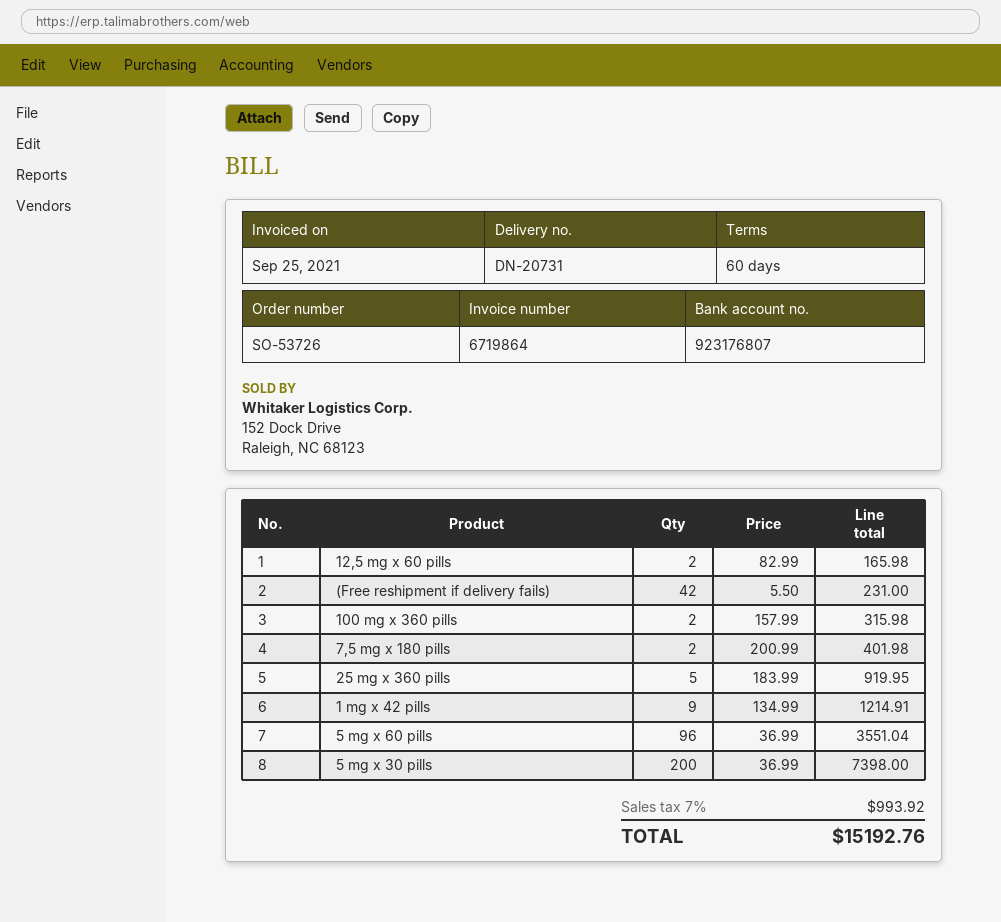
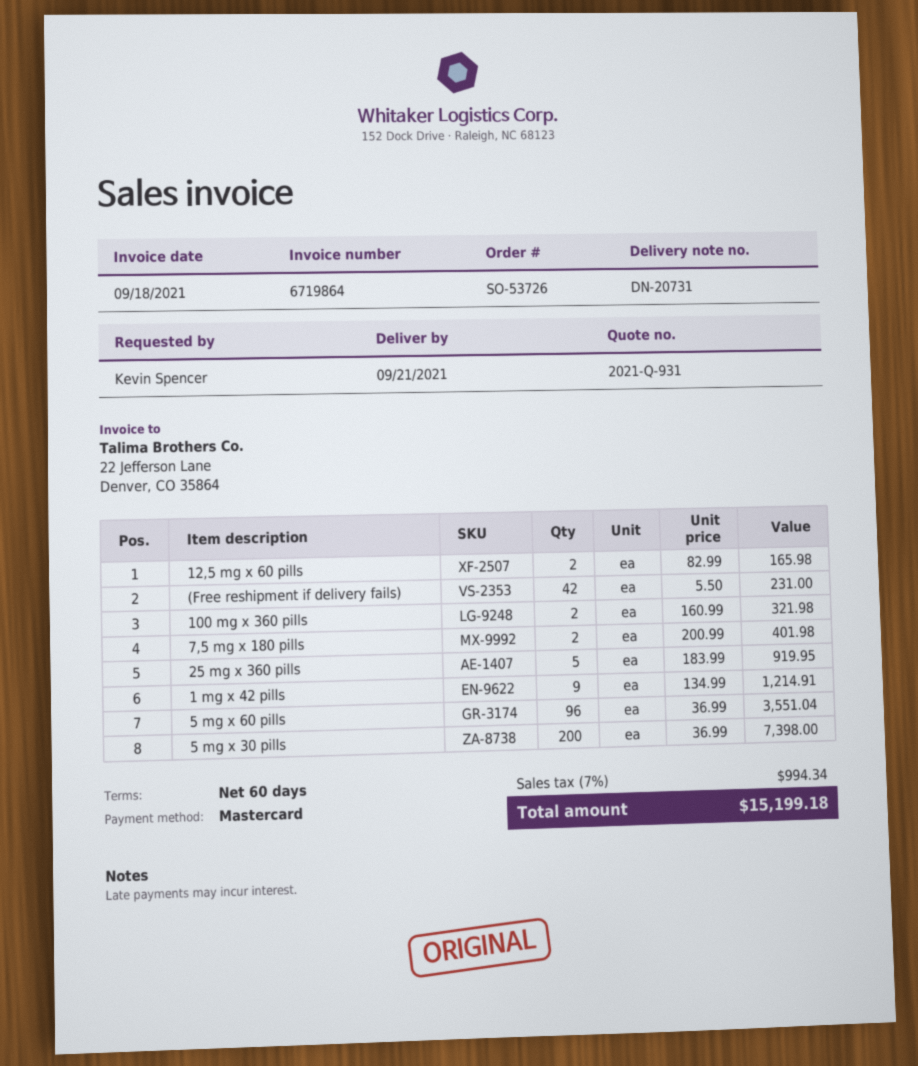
invoice date: 2021-09-25 -> 2021-09-18
100 mg x 360 pills: 2 x 157.99 = 315.98 -> 2 x 160.99 = 321.98
tax: 7% = 993.92 -> 7% = 994.34
total: 15192.76 -> 15199.18

